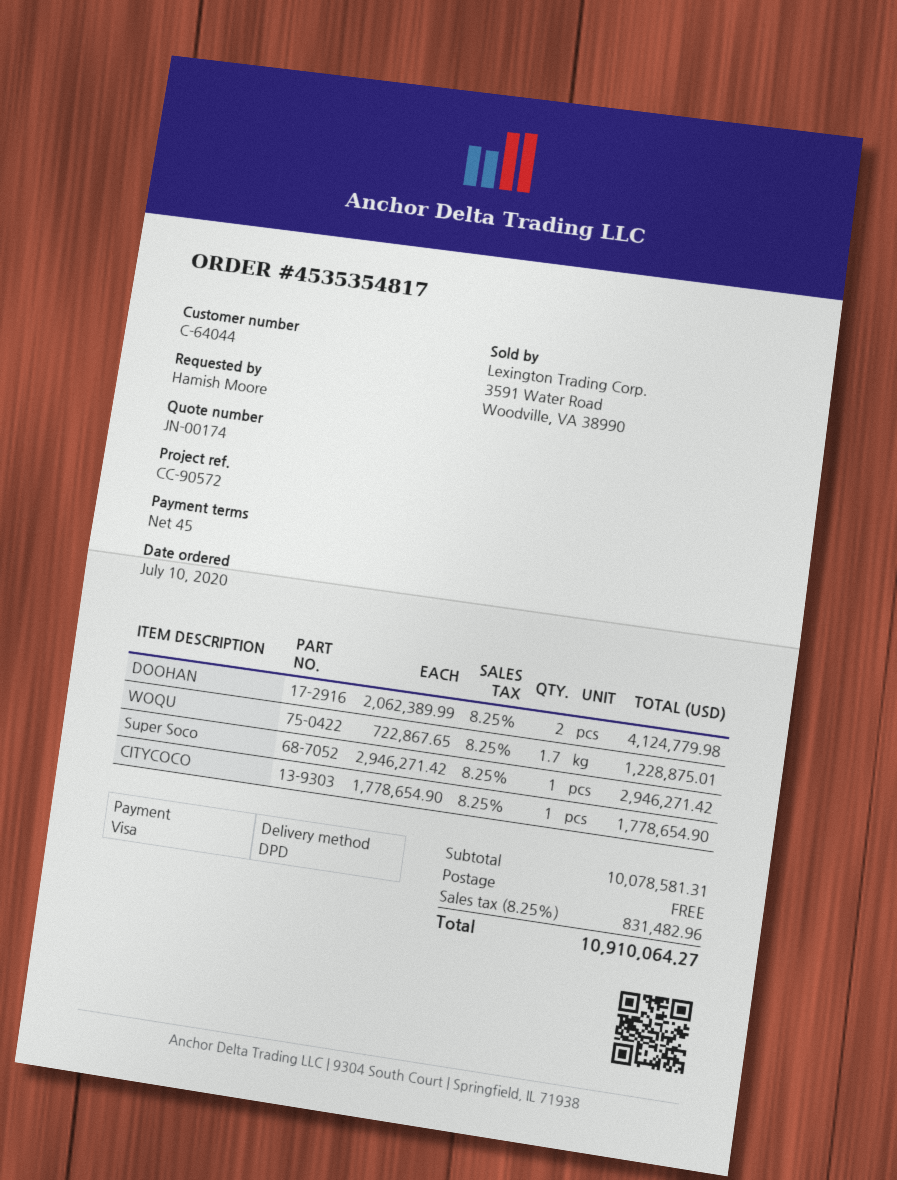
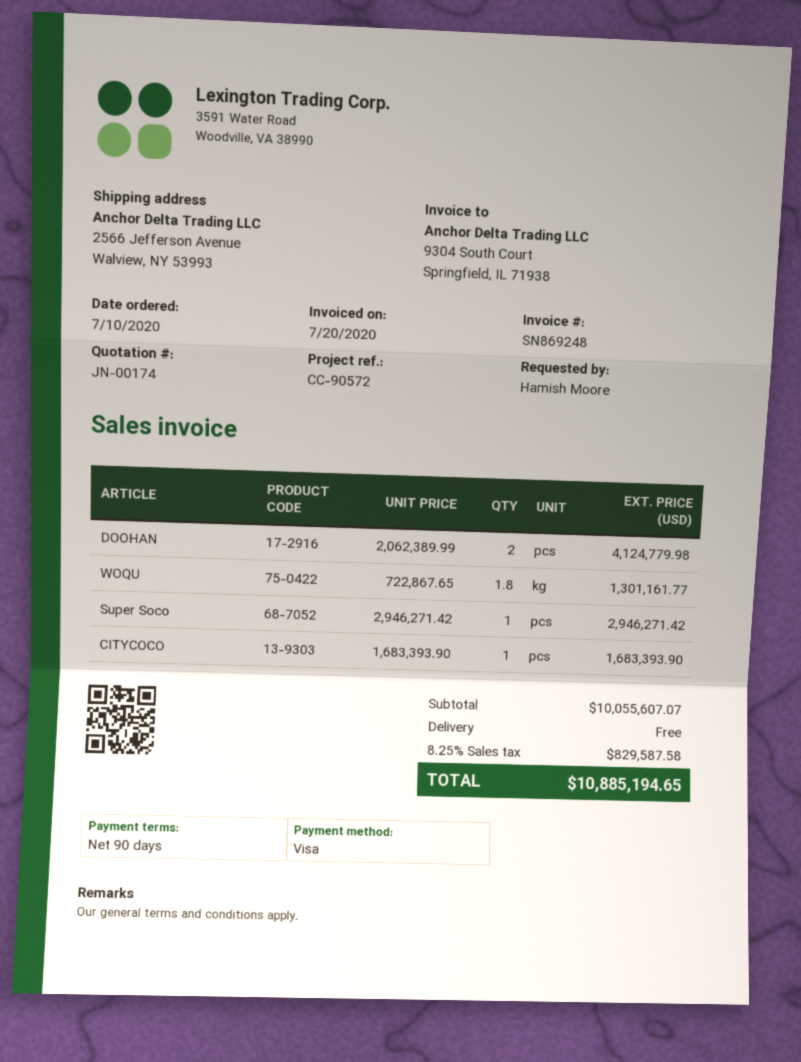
payment terms: 45 days -> 90 days
WOQU: 1.7 x 722867.65 = 1228875.01 -> 1.8 x 722867.65 = 1301161.77
CITYCOCO: 1 x 1778654.90 = 1778654.90 -> 1 x 1683393.90 = 1683393.90
subtotal: 10078581.31 -> 10055607.07
tax: 8.25% = 831482.96 -> 8.25% = 829587.58
total: 10910064.27 -> 10885194.65

